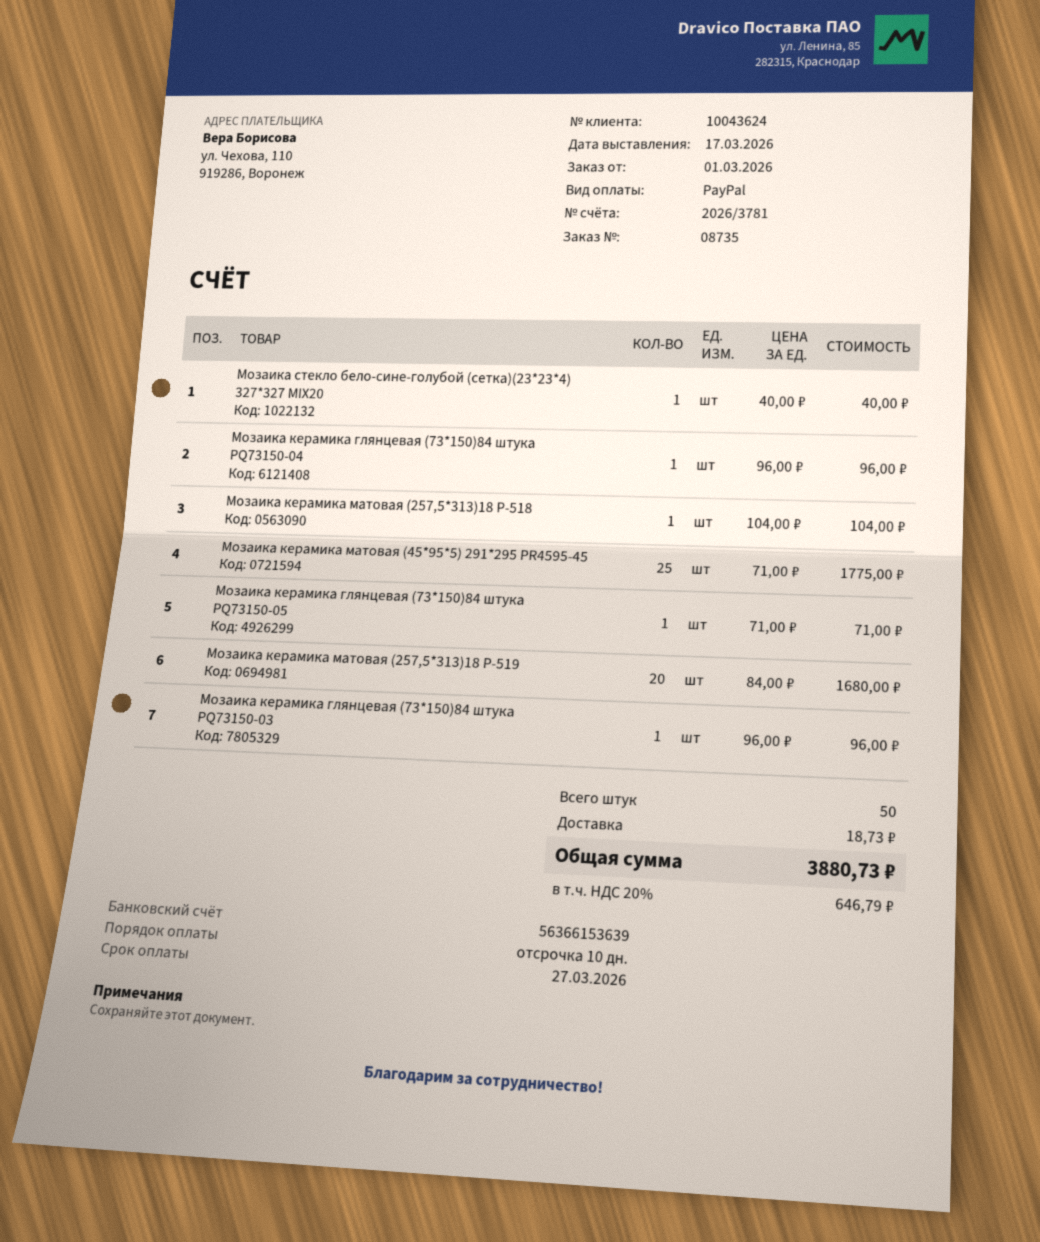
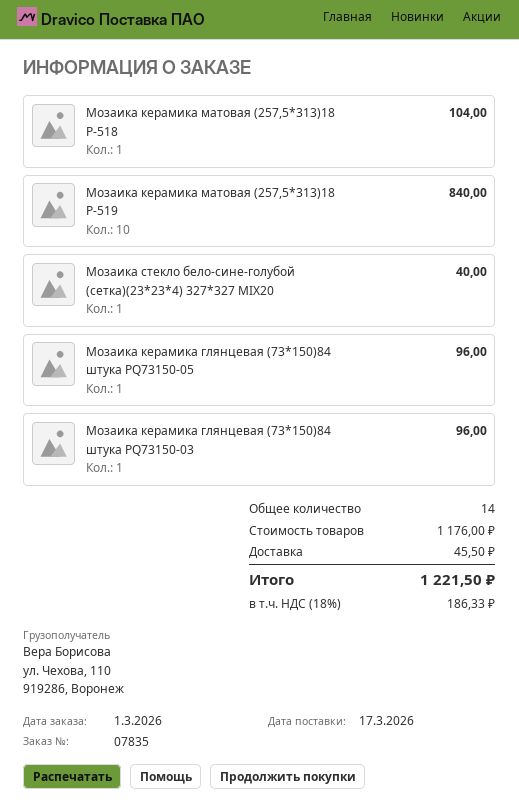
order number: 08735 -> 07835
Мозаика керамика глянцевая (73*150)84 штука PQ73150-04: 1 for 96.00 -> none
Мозаика керамика матовая (45*95*5) 291*295 PR4595-45: 25 for 1775.00 -> none
Мозаика керамика глянцевая (73*150)84 штука PQ73150-05: 1 for 71.00 -> 1 for 96.00
Мозаика керамика матовая (257,5*313)18 P-519: 20 for 1680.00 -> 10 for 840.00
total quantity: 50 -> 14
shipping: 18.73 -> 45.50
tax: 20% = 646.79 -> 18% = 186.33
total: 3880.73 -> 1221.50

